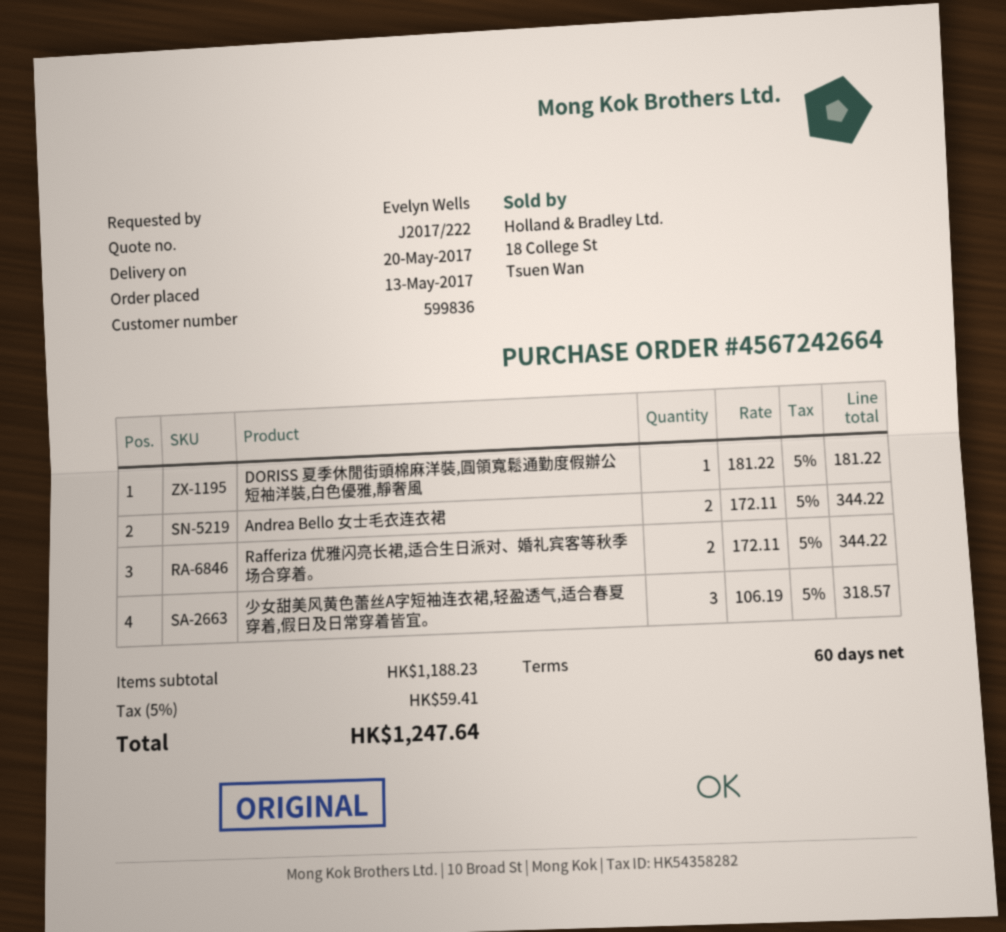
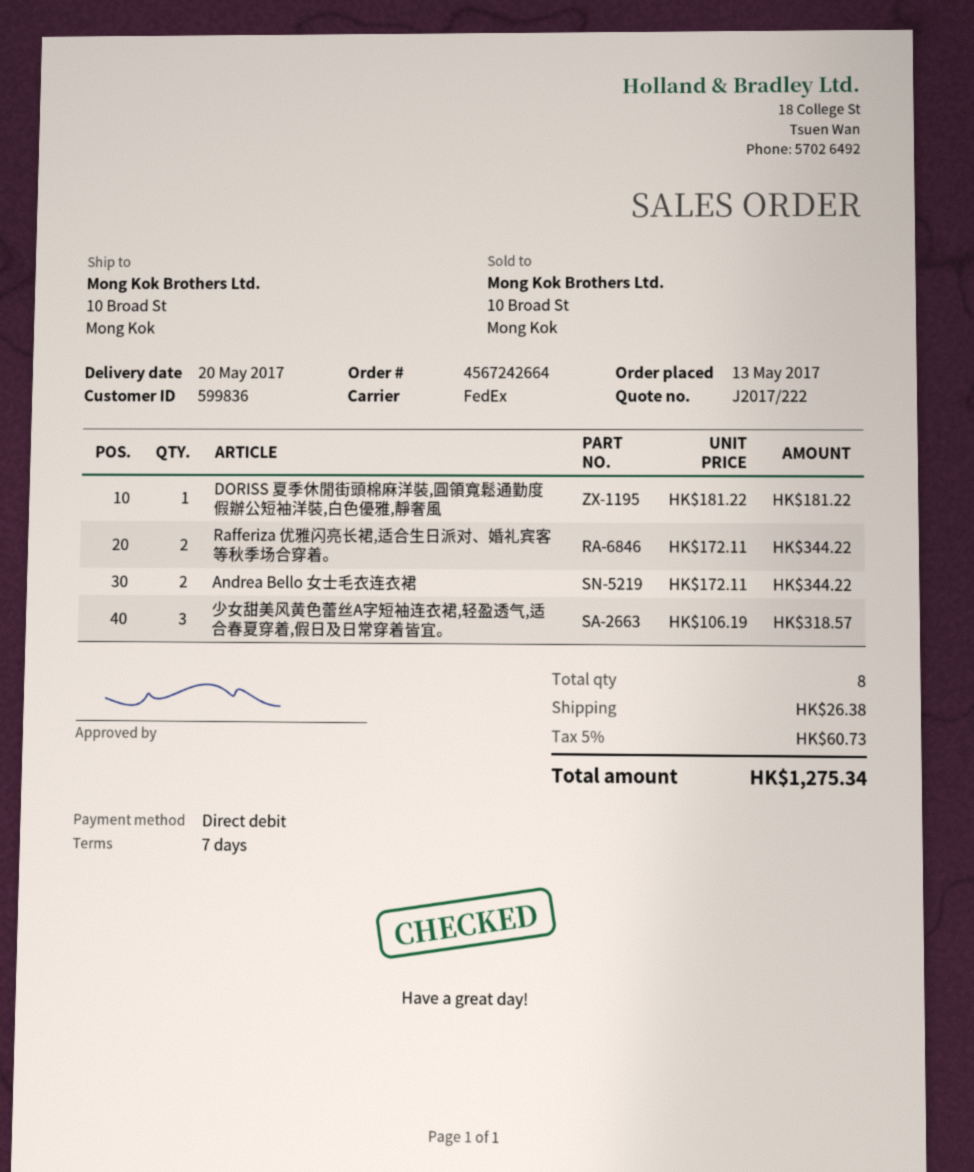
payment terms: 60 days -> 7 days
shipping: none -> 26.38
tax: 5% = 59.41 -> 5% = 60.73
total: 1247.64 -> 1275.34

